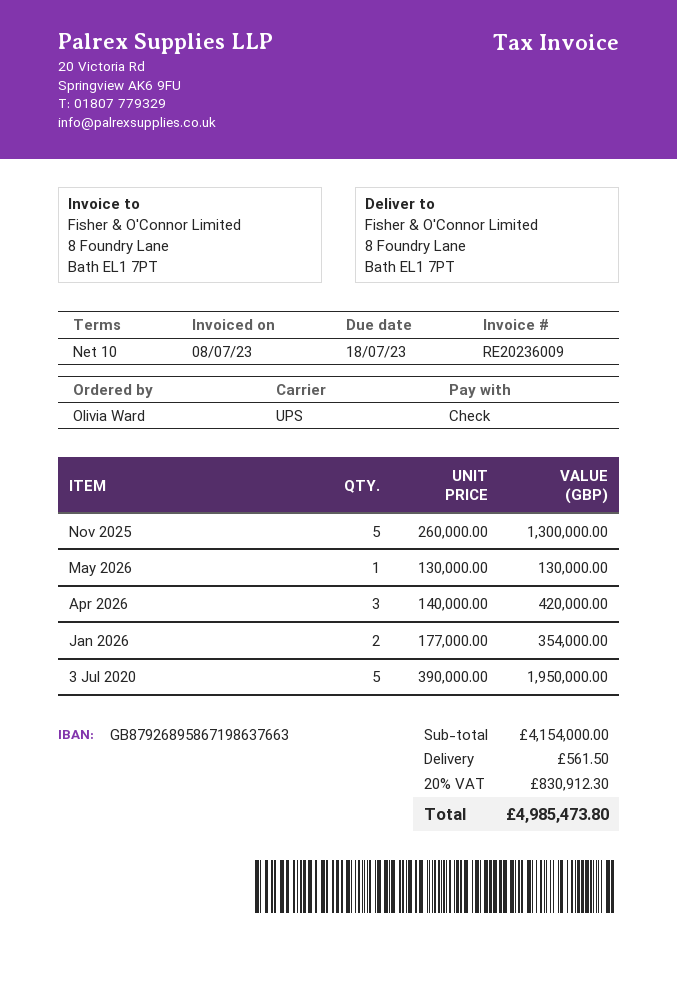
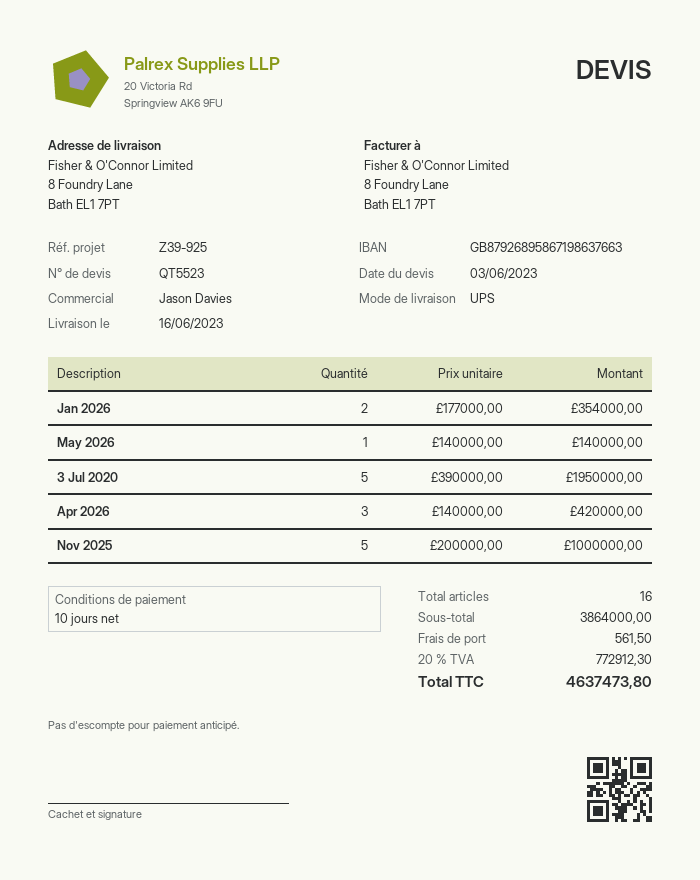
Nov 2025: 5 x 260000.00 = 1300000.00 -> 5 x 200000.00 = 1000000.00
May 2026: 1 x 130000.00 = 130000.00 -> 1 x 140000.00 = 140000.00
subtotal: 4154000.00 -> 3864000.00
tax: 20% = 830912.30 -> 20% = 772912.30
total: 4985473.80 -> 4637473.80

